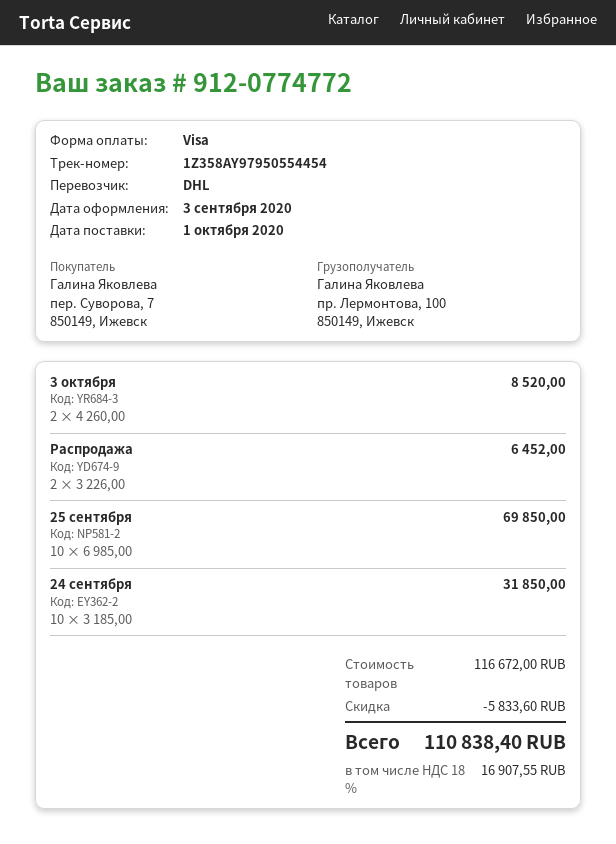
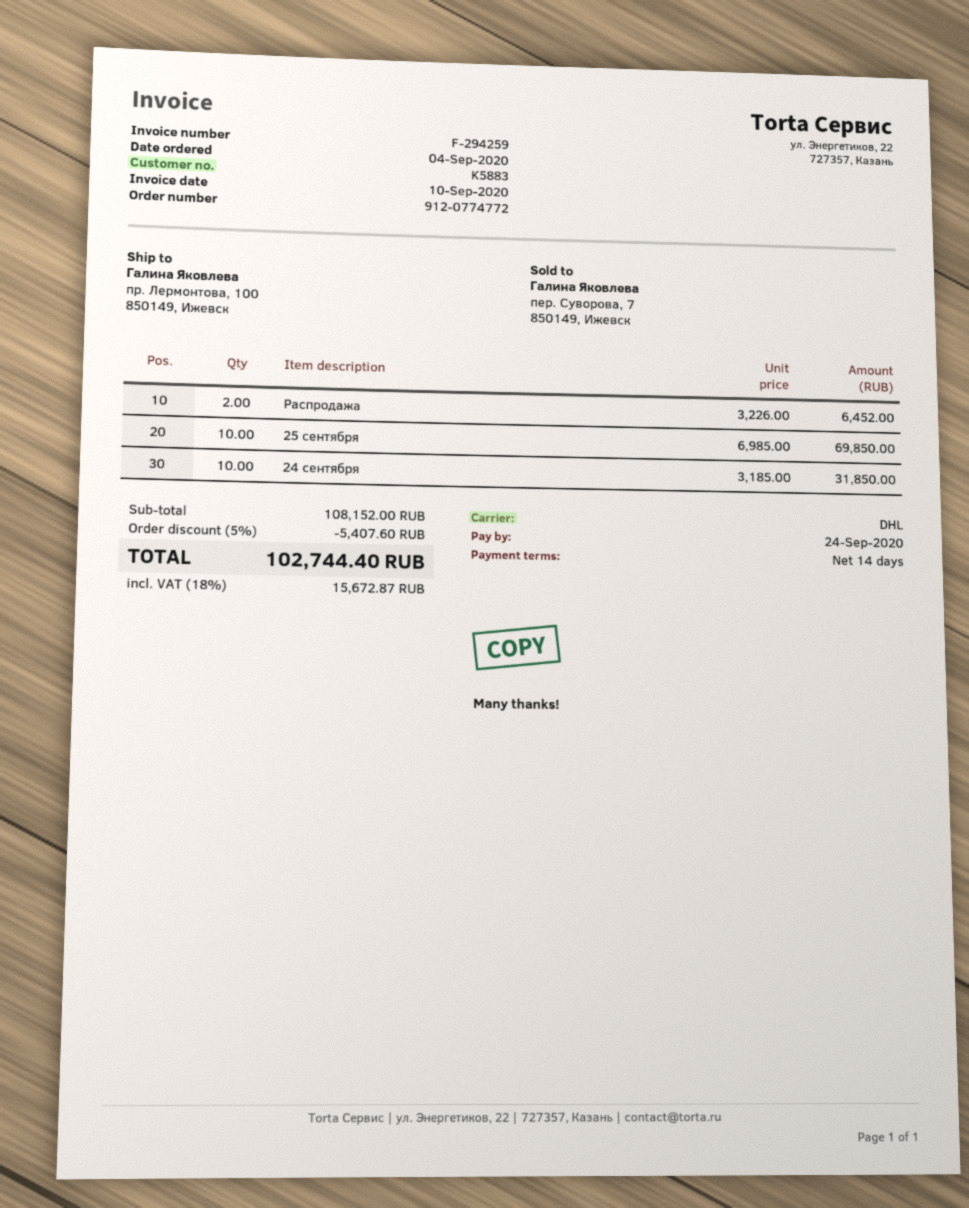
order date: 2020-09-03 -> 2020-09-04
3 октября: 2 x 4260.00 = 8520.00 -> none
subtotal: 116672.00 -> 108152.00
discount: 5833.60 -> 5407.60
tax: 18% = 16907.55 -> 18% = 15672.87
total: 110838.40 -> 102744.40

